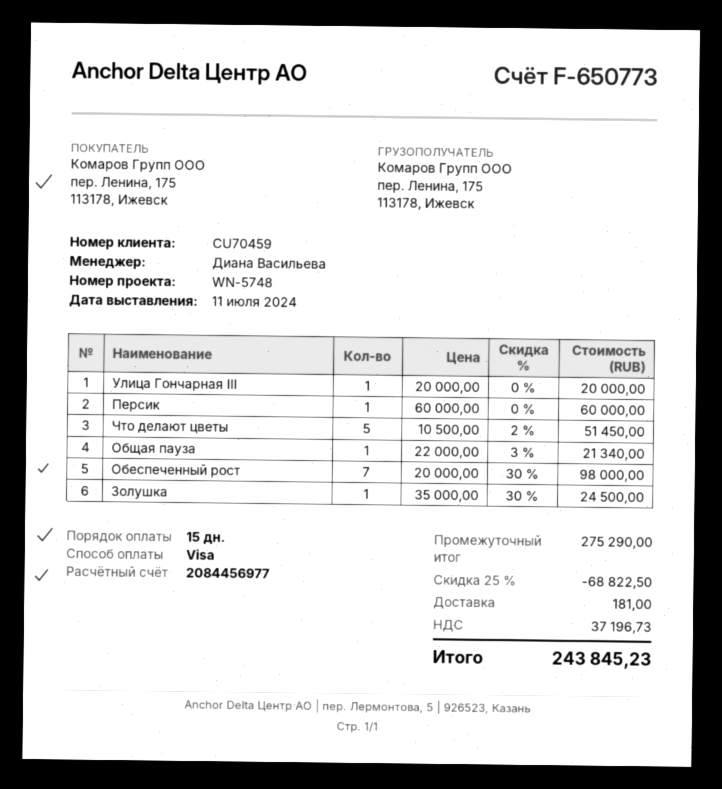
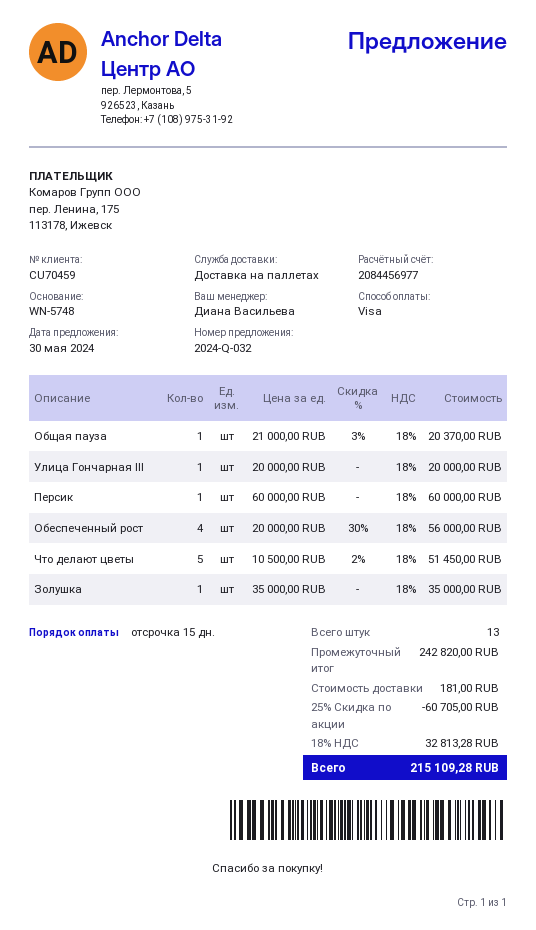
Общая пауза: 1 x 22000.00 - 3% = 21340.00 -> 1 x 21000.00 - 3% = 20370.00
Обеспеченный рост: 7 x 20000.00 - 30% = 98000.00 -> 4 x 20000.00 - 30% = 56000.00
Золушка: 1 x 35000.00 - 30% = 24500.00 -> 1 x 35000.00 = 35000.00
subtotal: 275290.00 -> 242820.00
discount: 25% = 68822.50 -> 25% = 60705.00
tax: 37196.73 -> 32813.28
total: 243845.23 -> 215109.28

